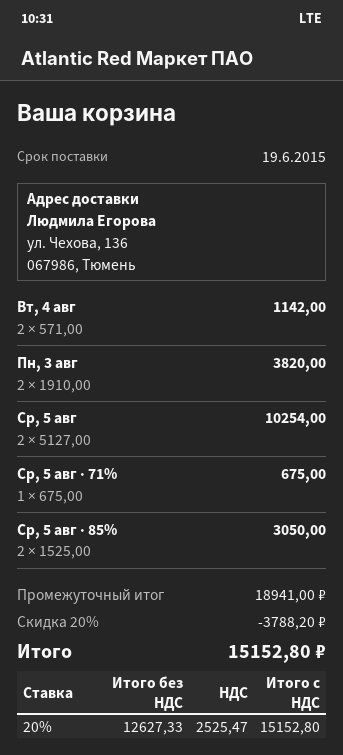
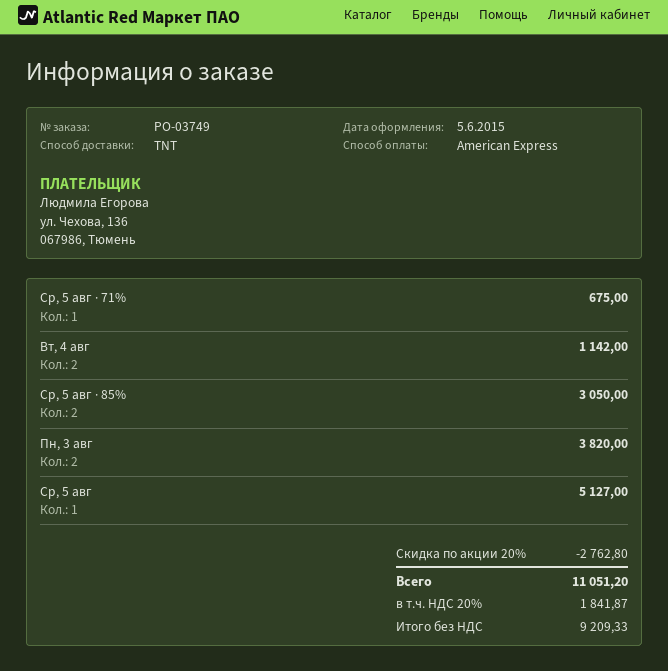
Ср, 5 авг: 2 for 10254.00 -> 1 for 5127.00
discount: 20% = 3788.20 -> 20% = 2762.80
net: 12627.33 -> 9209.33
tax: 20% = 2525.47 -> 20% = 1841.87
total: 15152.80 -> 11051.20

